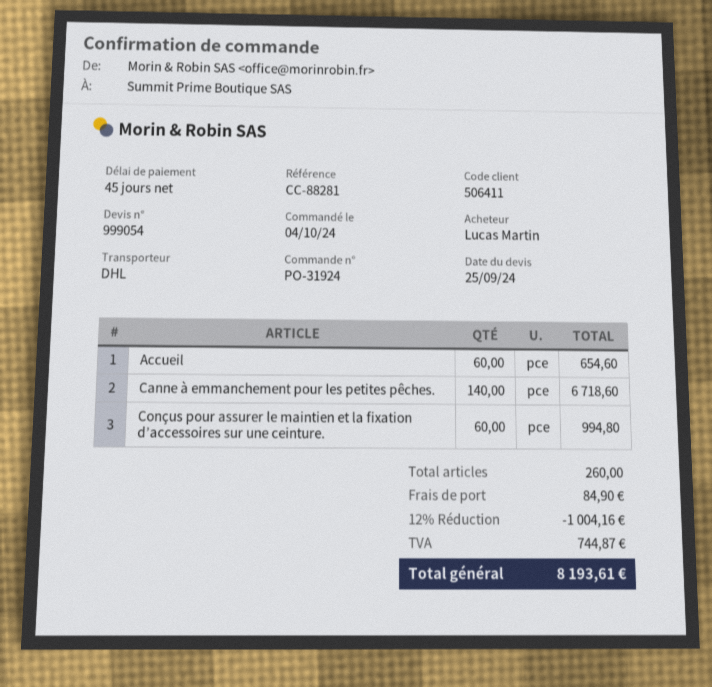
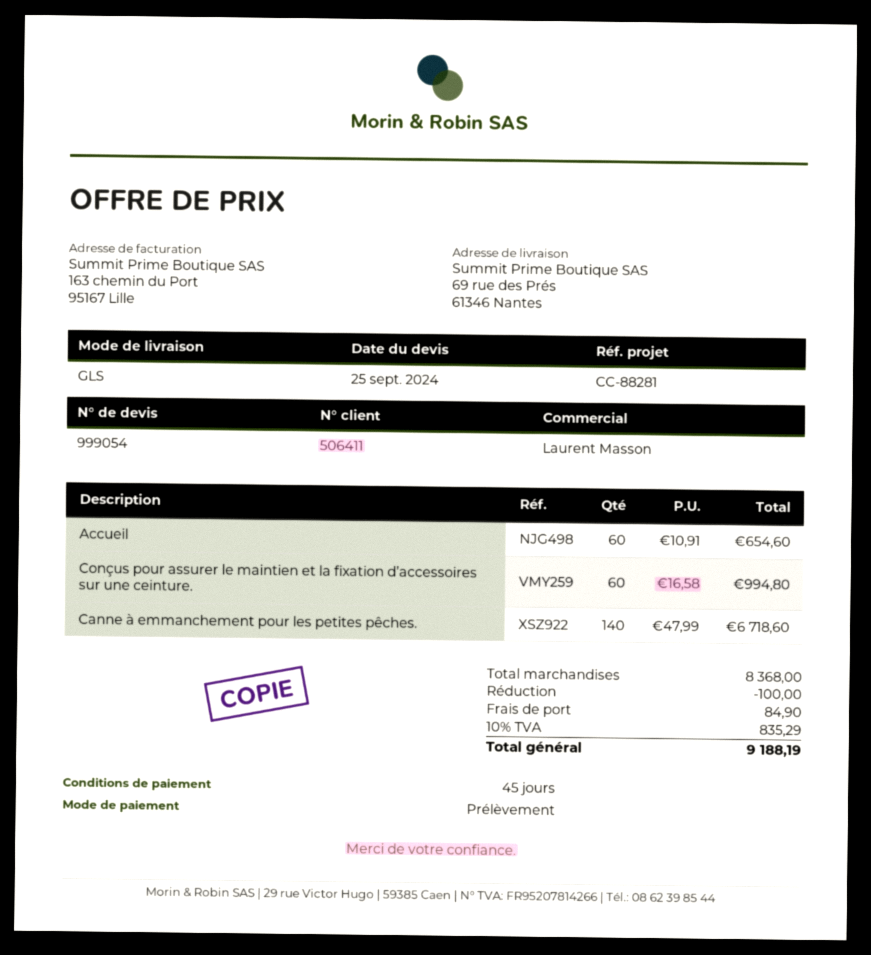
shipping method: DHL -> GLS
discount: 1004.16 -> 100.00
tax: 744.87 -> 835.29
total: 8193.61 -> 9188.19

